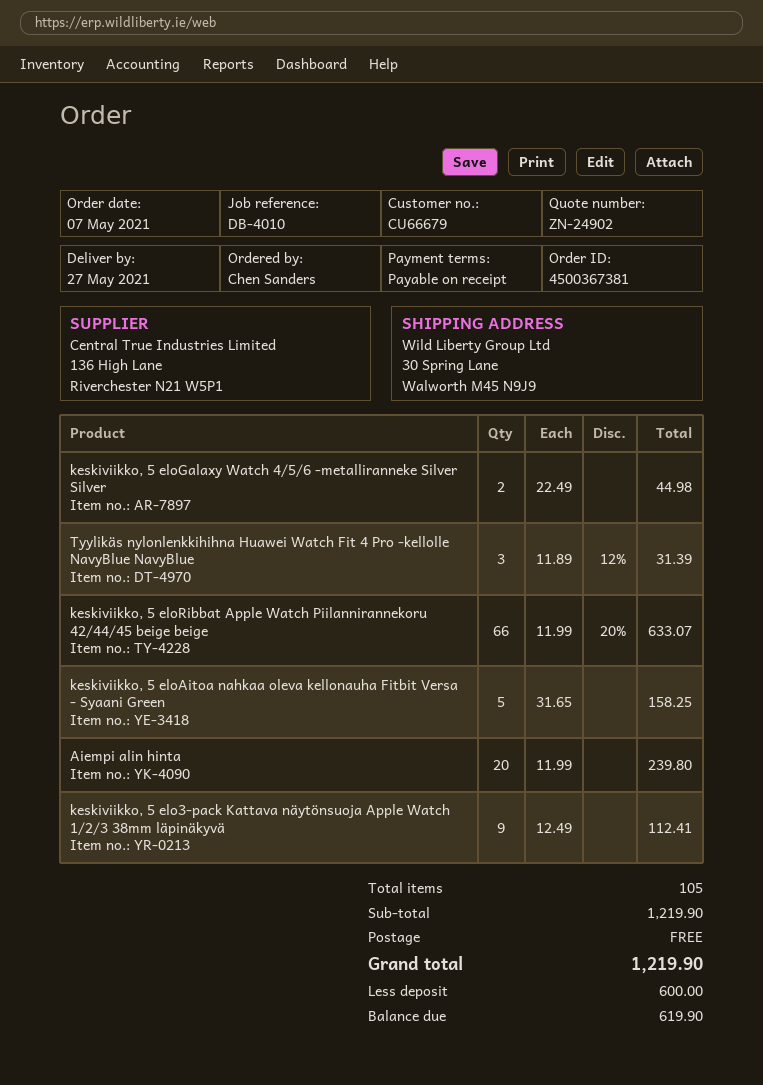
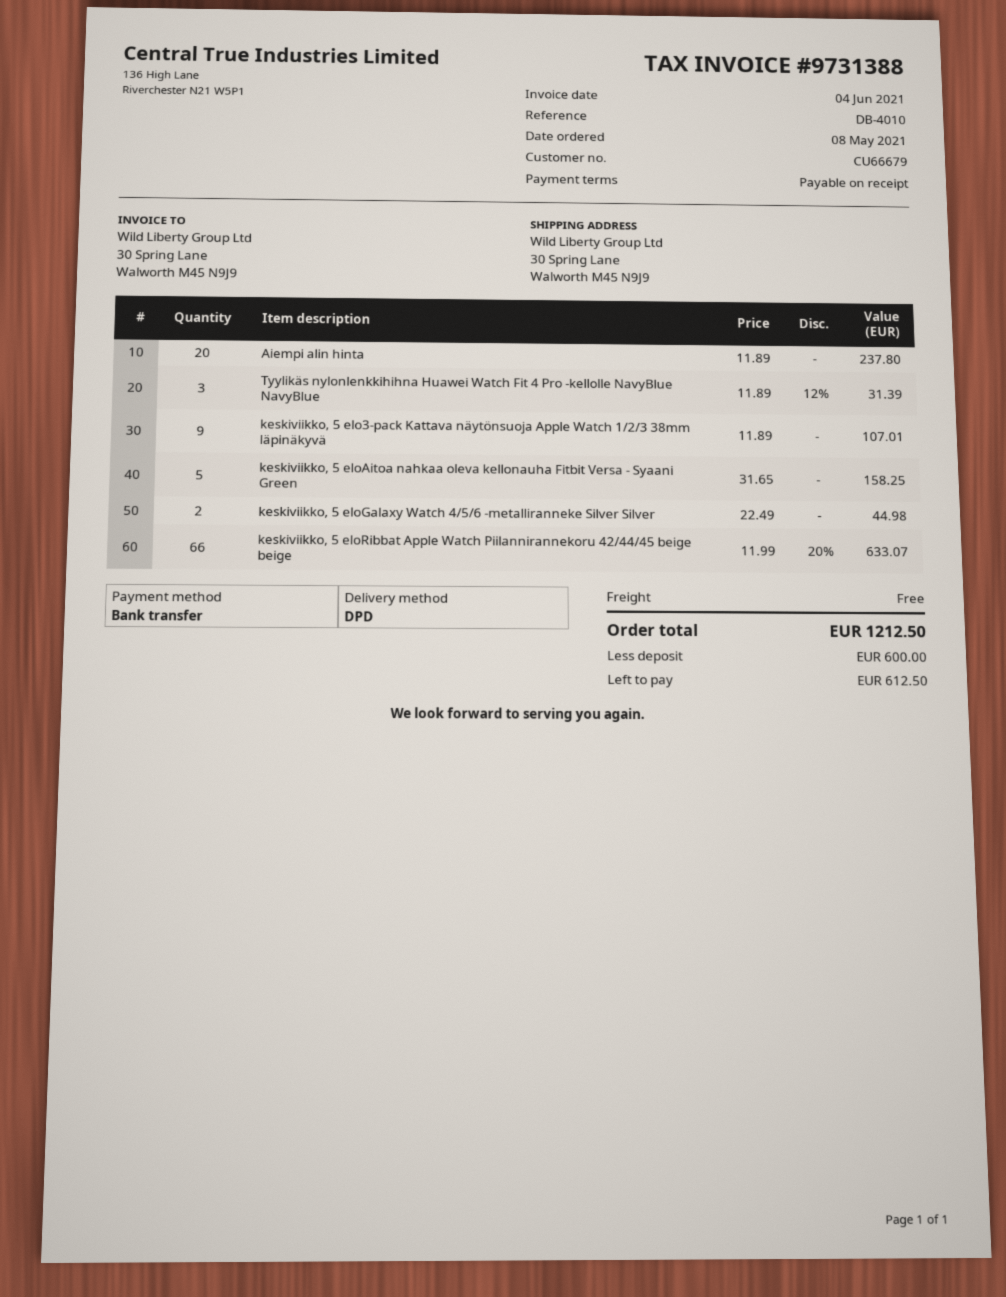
order date: 2021-05-07 -> 2021-05-08
Aiempi alin hinta: 20 x 11.99 = 239.80 -> 20 x 11.89 = 237.80
keskiviikko, 5 elo3-pack Kattava näytönsuoja Apple Watch 1/2/3 38mm läpinäkyvä: 9 x 12.49 = 112.41 -> 9 x 11.89 = 107.01
total: 1219.90 -> 1212.50
balance: 619.90 -> 612.50

